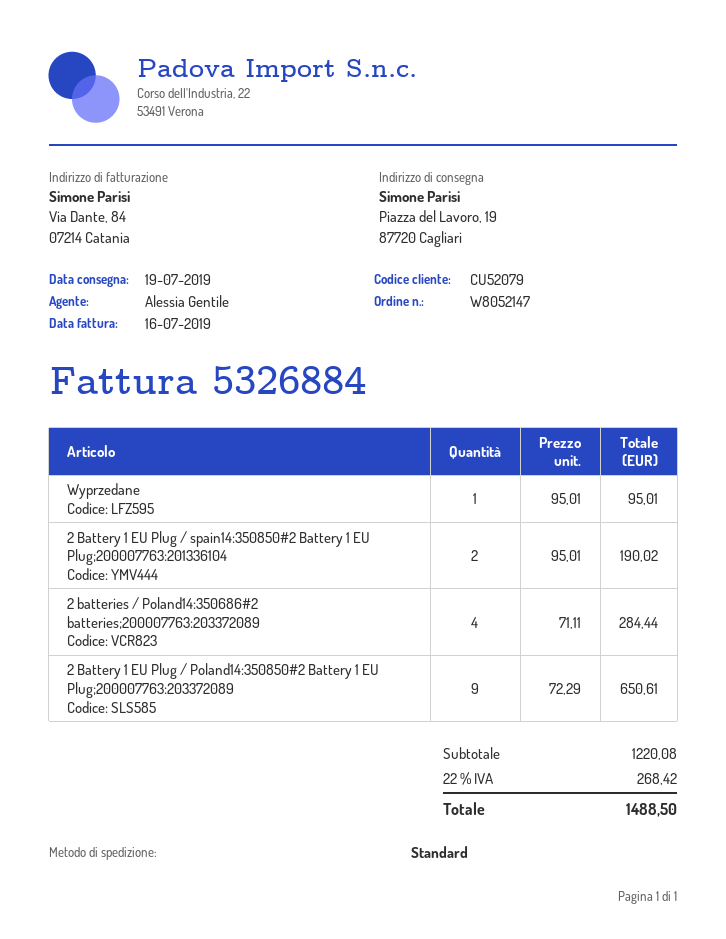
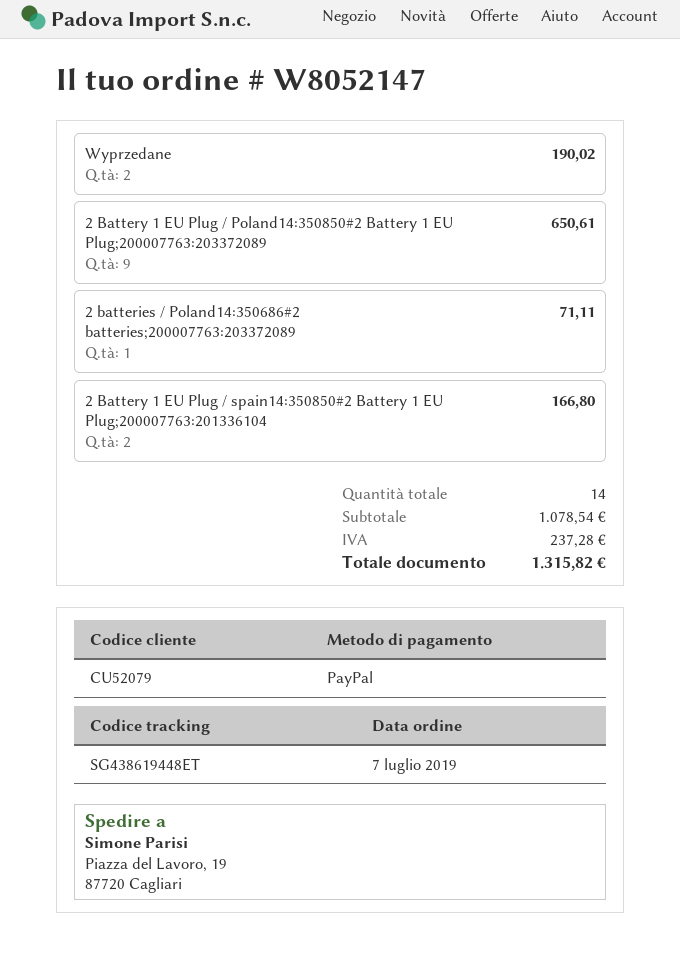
Wyprzedane: 1 for 95.01 -> 2 for 190.02
2 Battery 1 EU Plug / spain14:350850#2 Battery 1 EU Plug;200007763:201336104: 2 for 190.02 -> 2 for 166.80
2 batteries / Poland14:350686#2 batteries;200007763:203372089: 4 for 284.44 -> 1 for 71.11
subtotal: 1220.08 -> 1078.54
tax: 268.42 -> 237.28
total: 1488.50 -> 1315.82

